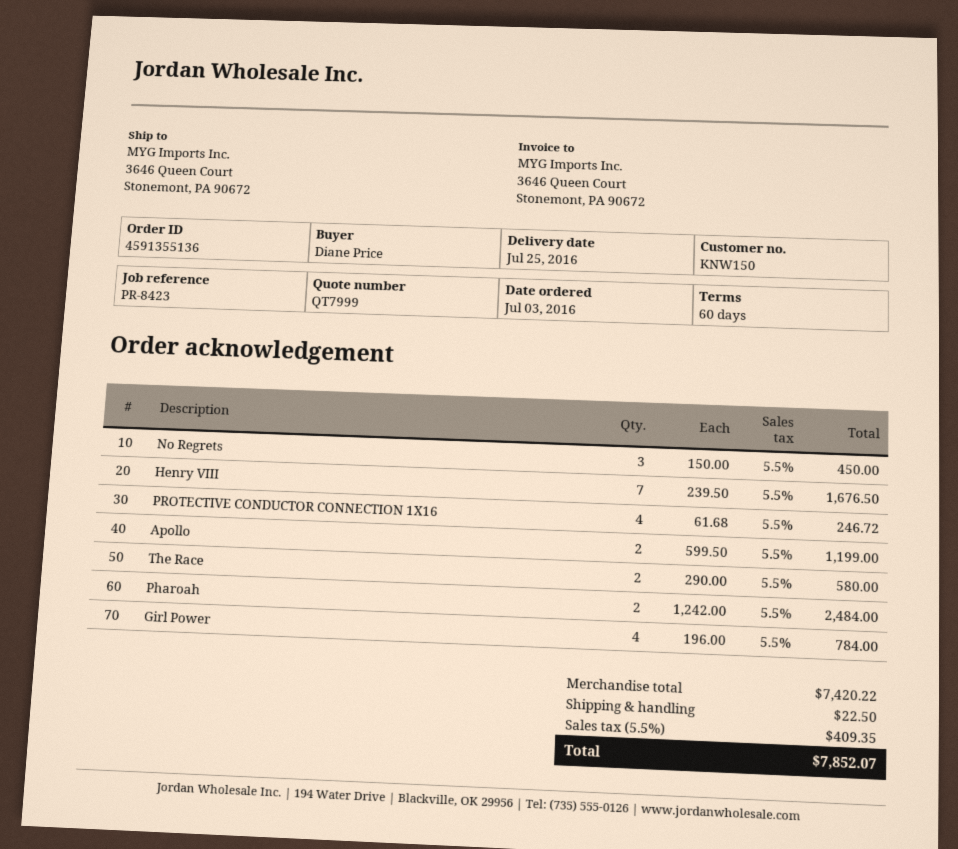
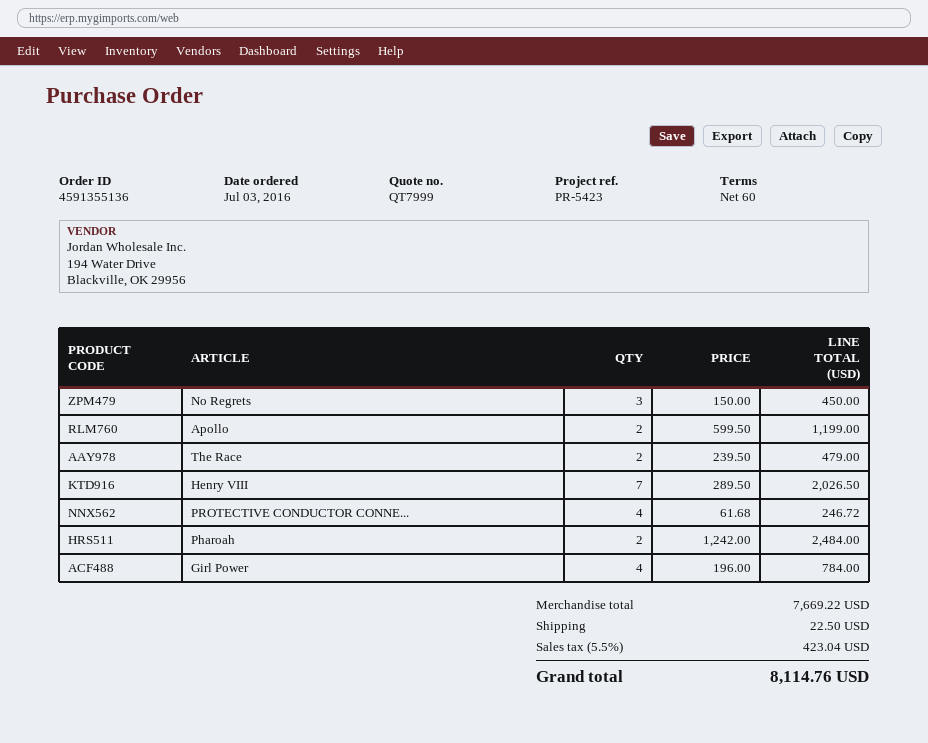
reference: PR-8423 -> PR-5423
Henry VIII: 7 x 239.50 = 1676.50 -> 7 x 289.50 = 2026.50
The Race: 2 x 290.00 = 580.00 -> 2 x 239.50 = 479.00
subtotal: 7420.22 -> 7669.22
tax: 5.5% = 409.35 -> 5.5% = 423.04
total: 7852.07 -> 8114.76

